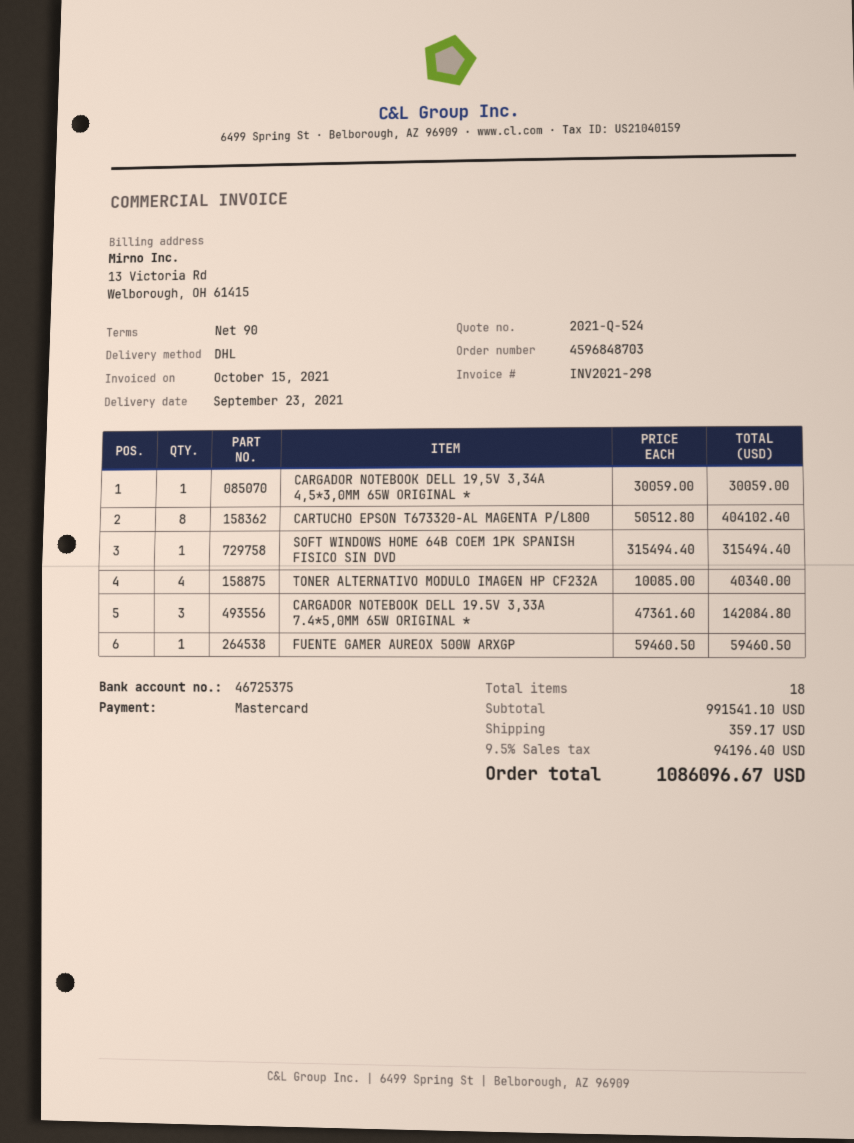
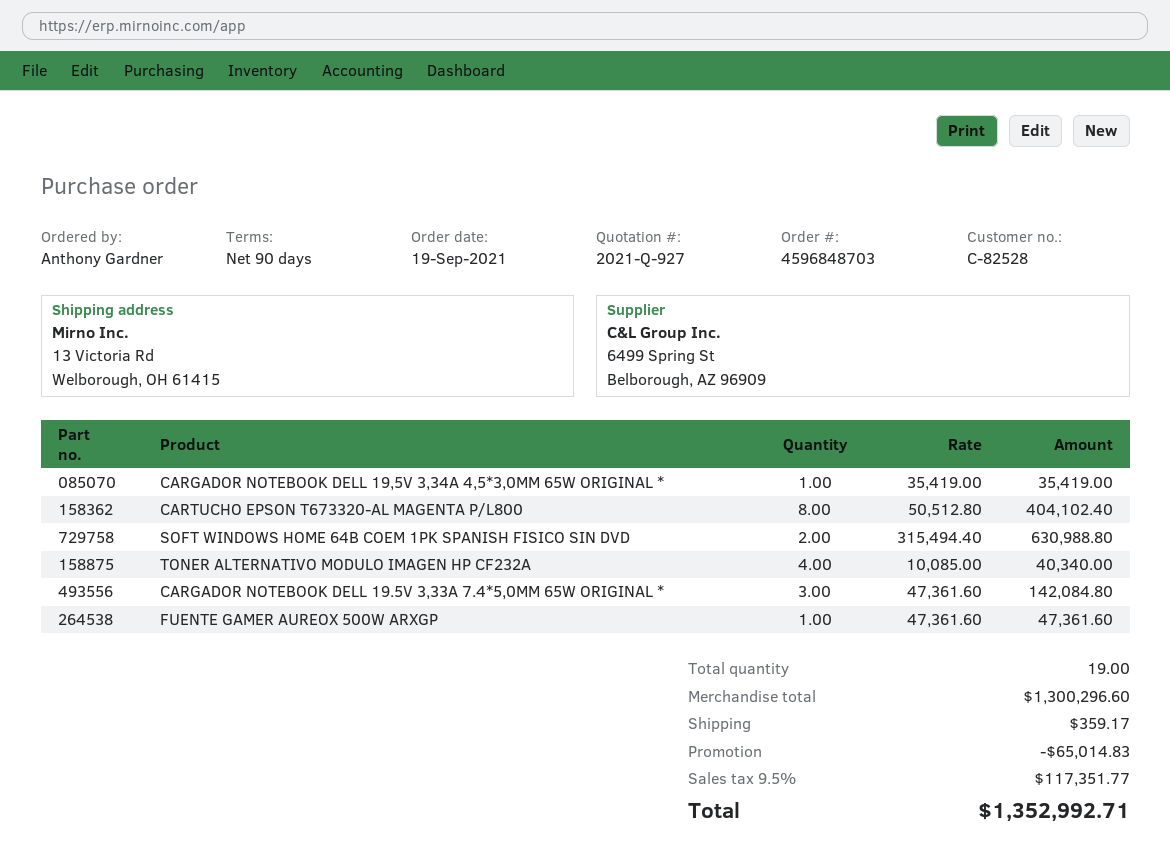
quote number: 2021-Q-524 -> 2021-Q-927
CARGADOR NOTEBOOK DELL 19,5V 3,34A 4,5*3,0MM 65W ORIGINAL *: 1 x 30059.00 = 30059.00 -> 1 x 35419.00 = 35419.00
SOFT WINDOWS HOME 64B COEM 1PK SPANISH FISICO SIN DVD: 1 x 315494.40 = 315494.40 -> 2 x 315494.40 = 630988.80
FUENTE GAMER AUREOX 500W ARXGP: 1 x 59460.50 = 59460.50 -> 1 x 47361.60 = 47361.60
total quantity: 18 -> 19
subtotal: 991541.10 -> 1300296.60
discount: none -> 65014.83
tax: 9.5% = 94196.40 -> 9.5% = 117351.77
total: 1086096.67 -> 1352992.71

